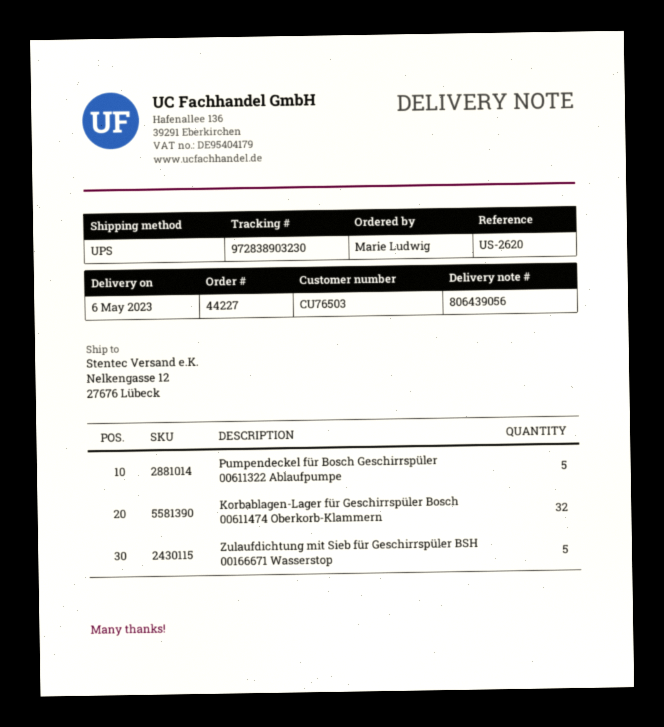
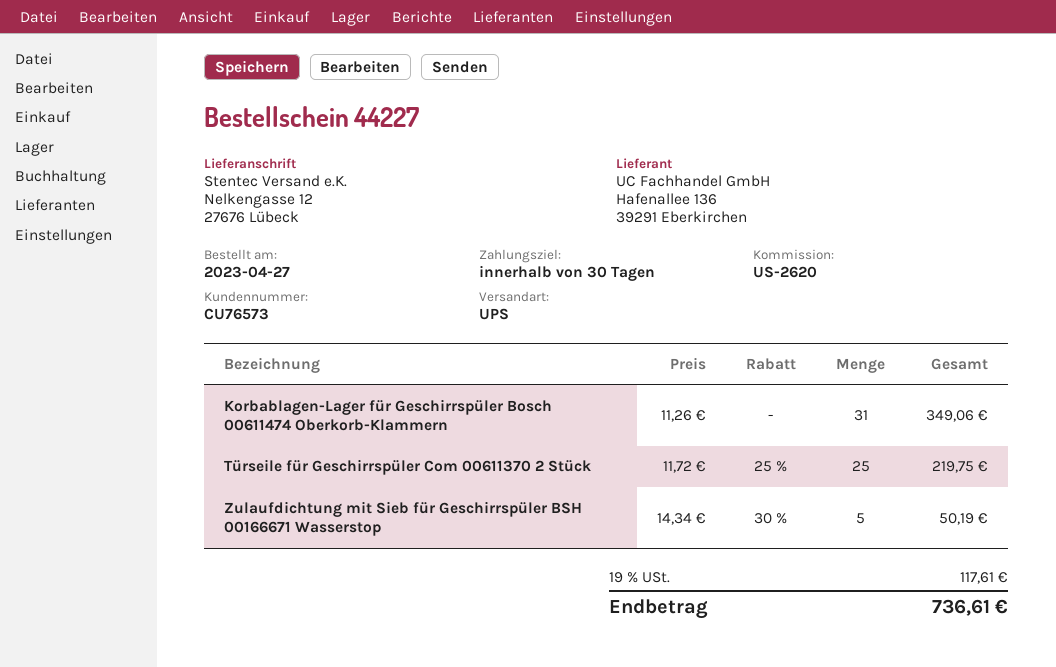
customer number: CU76503 -> CU76573
Pumpendeckel für Bosch Geschirrspüler 00611322 Ablaufpumpe: 5 -> none
Korbablagen-Lager für Geschirrspüler Bosch 00611474 Oberkorb-Klammern: 32 -> 31
Türseile für Geschirrspüler Com 00611370 2 Stück: none -> 25

